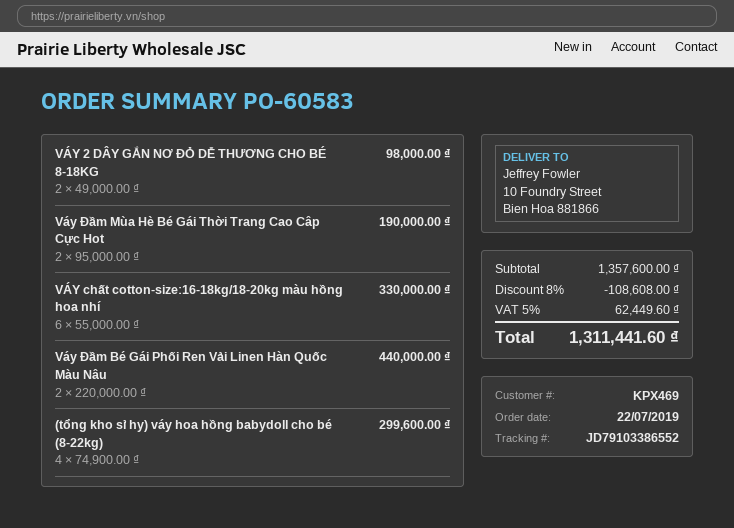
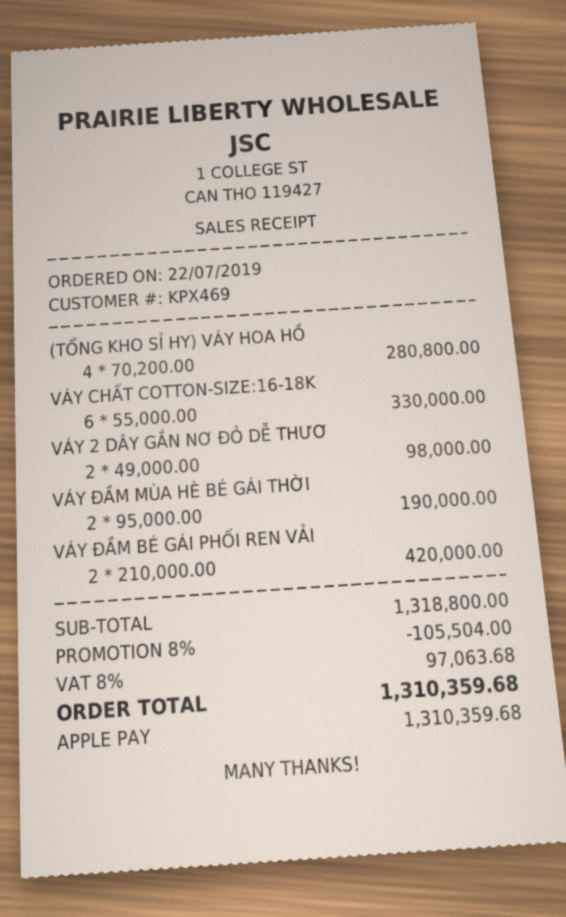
Váy Đầm Bé Gái Phối Ren Vải Linen Hàn Quốc Màu Nâu: 2 x 220000.00 = 440000.00 -> 2 x 210000.00 = 420000.00
(tổng kho sỉ hy) váy hoa hồng babydoll cho bé (8-22kg): 4 x 74900.00 = 299600.00 -> 4 x 70200.00 = 280800.00
subtotal: 1357600.00 -> 1318800.00
discount: 8% = 108608.00 -> 8% = 105504.00
tax: 5% = 62449.60 -> 8% = 97063.68
total: 1311441.60 -> 1310359.68

